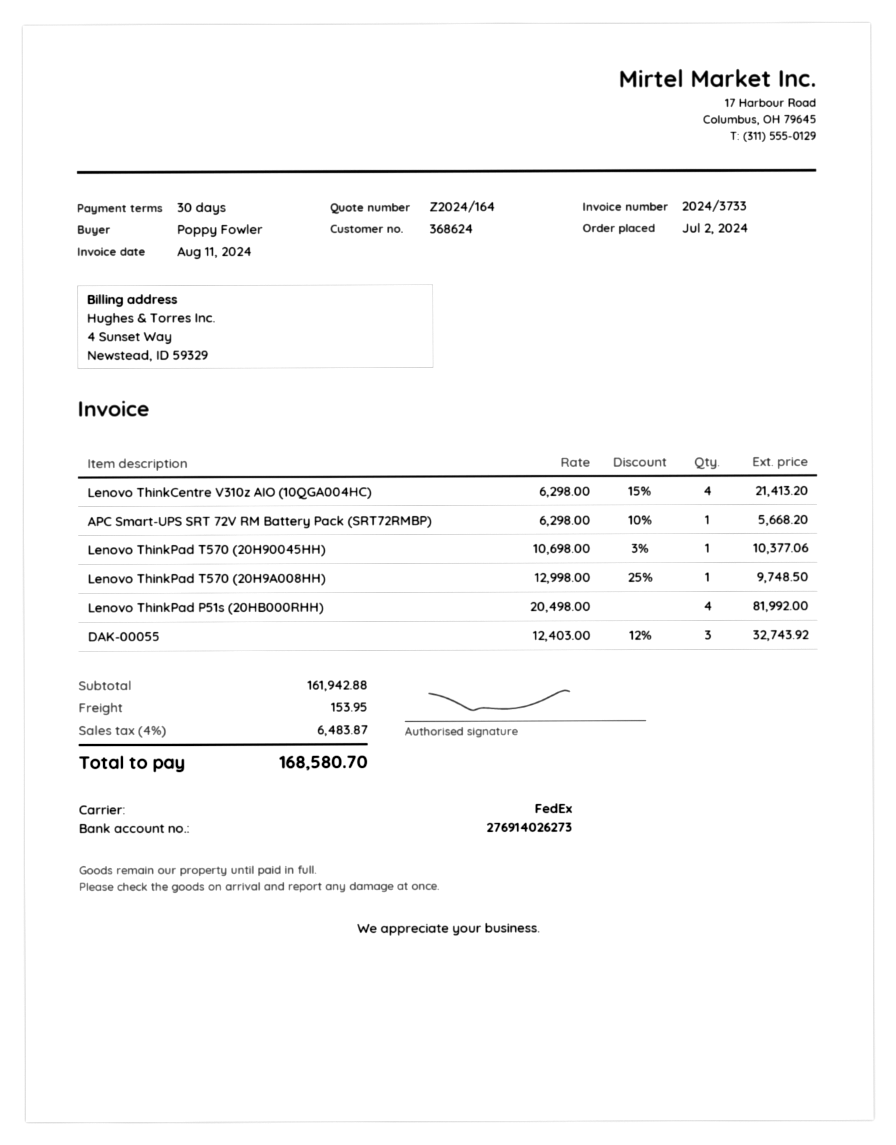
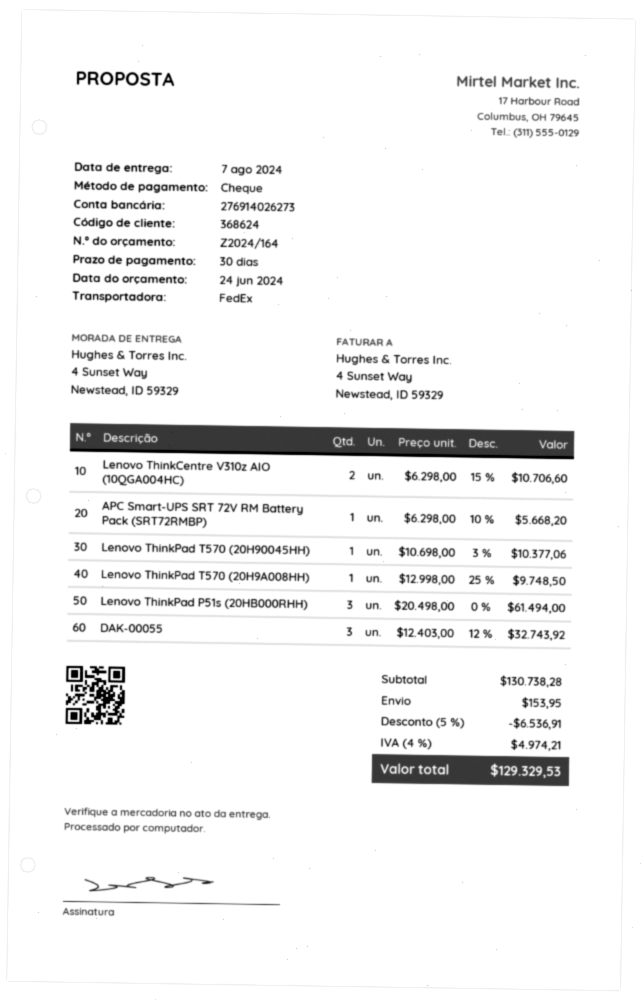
Lenovo ThinkCentre V310z AIO (10QGA004HC): 4 x 6298.00 - 15% = 21413.20 -> 2 x 6298.00 - 15% = 10706.60
Lenovo ThinkPad P51s (20HB000RHH): 4 x 20498.00 = 81992.00 -> 3 x 20498.00 = 61494.00
subtotal: 161942.88 -> 130738.28
discount: none -> 5% = 6536.91
tax: 4% = 6483.87 -> 4% = 4974.21
total: 168580.70 -> 129329.53

